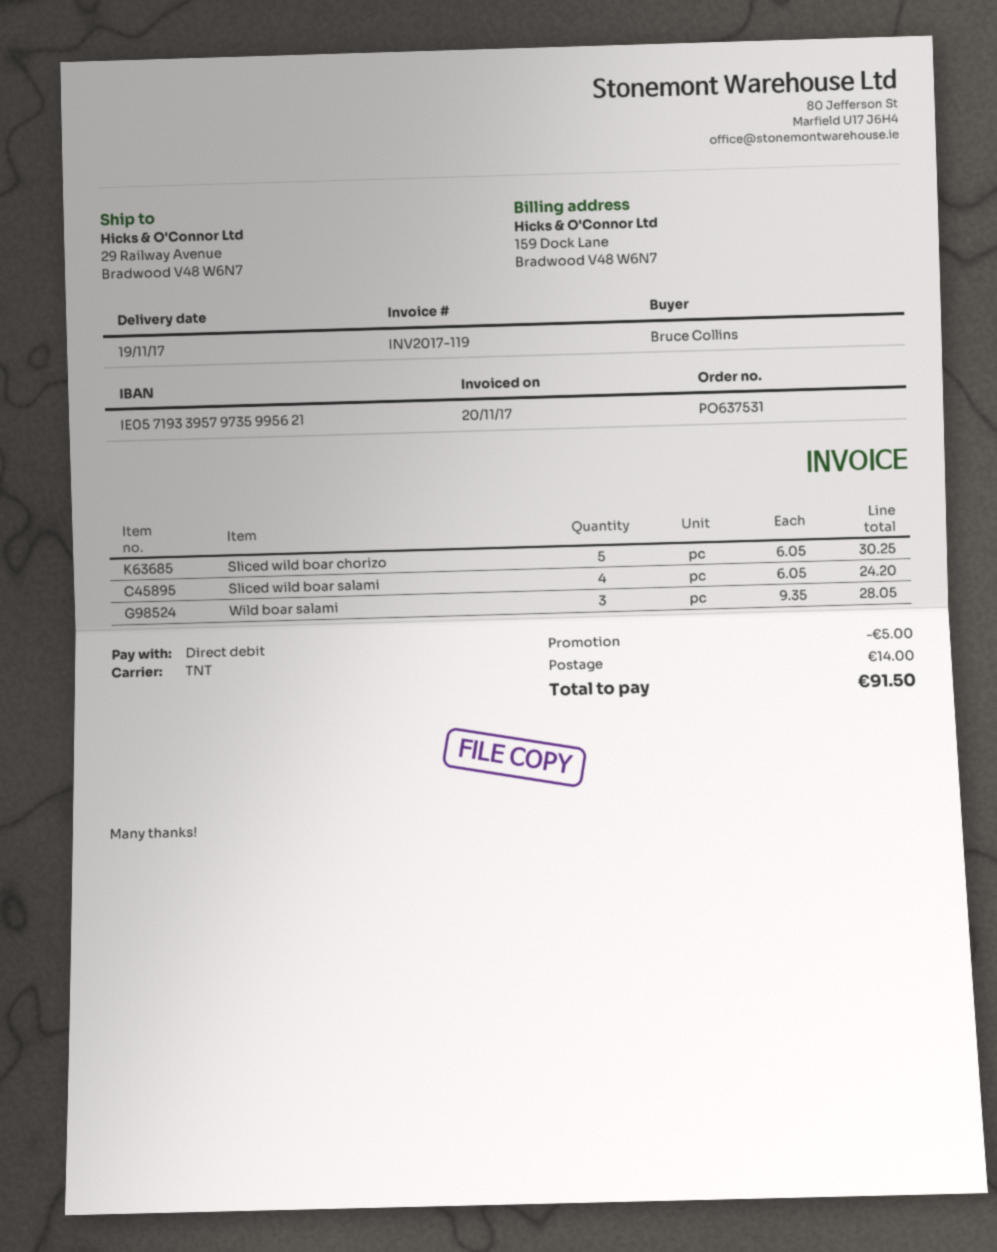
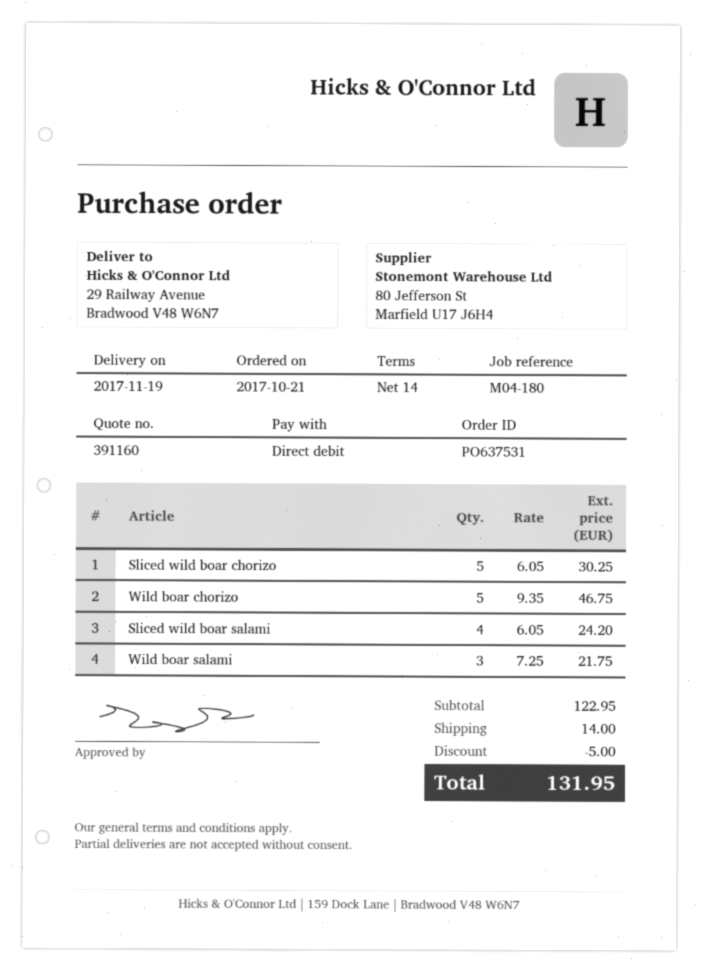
Wild boar salami: 3 x 9.35 = 28.05 -> 3 x 7.25 = 21.75
Wild boar chorizo: none -> 5 x 9.35 = 46.75
total: 91.50 -> 131.95

